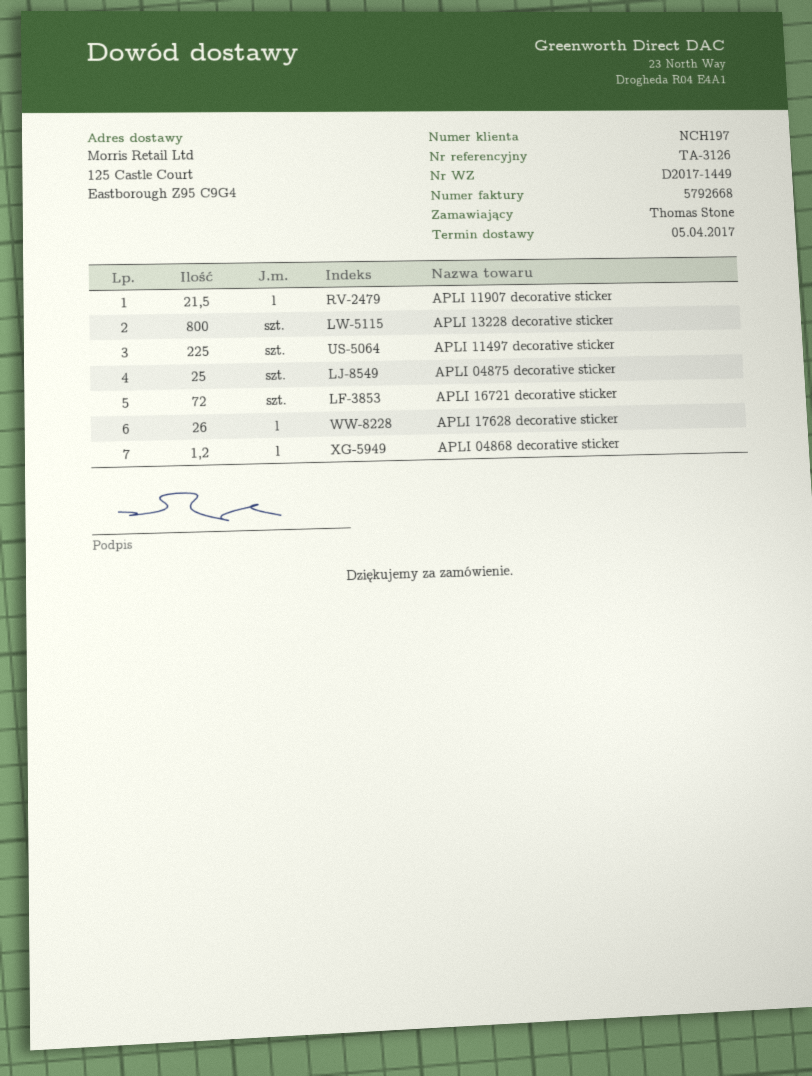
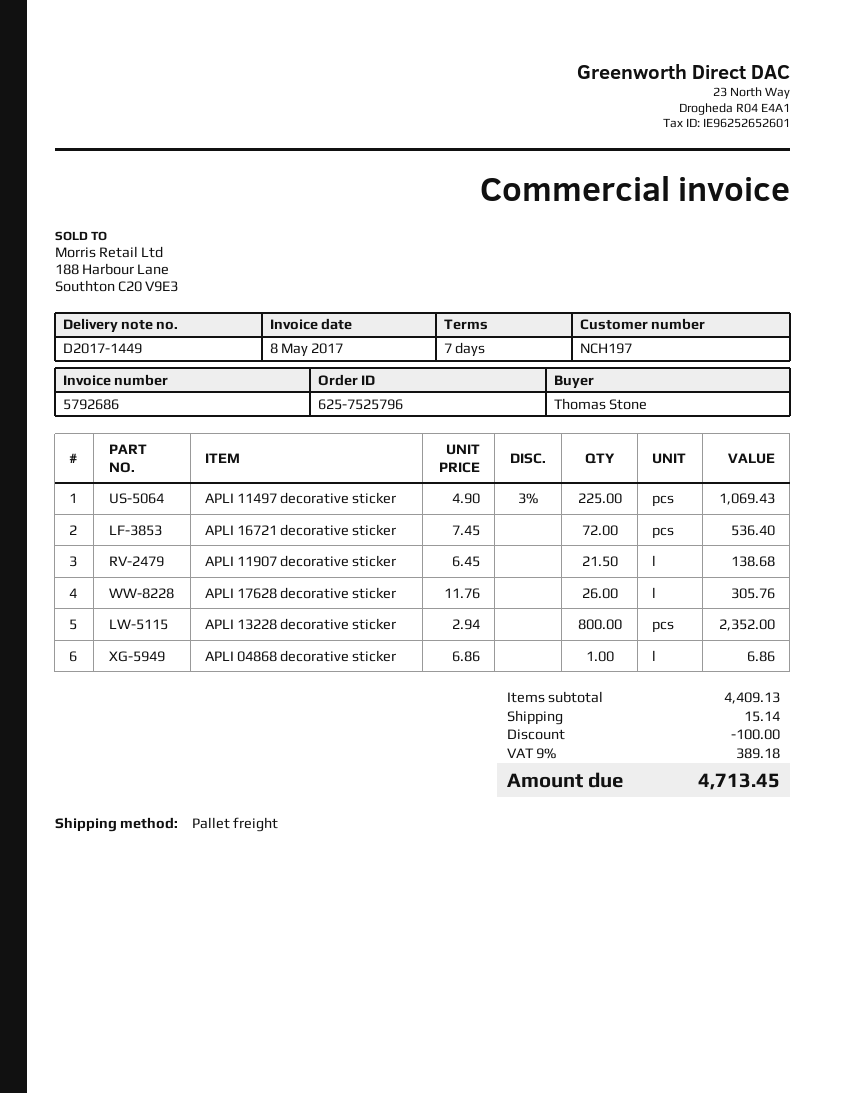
invoice number: 5792668 -> 5792686
APLI 04875 decorative sticker: 25 -> none
APLI 04868 decorative sticker: 1.2 -> 1

